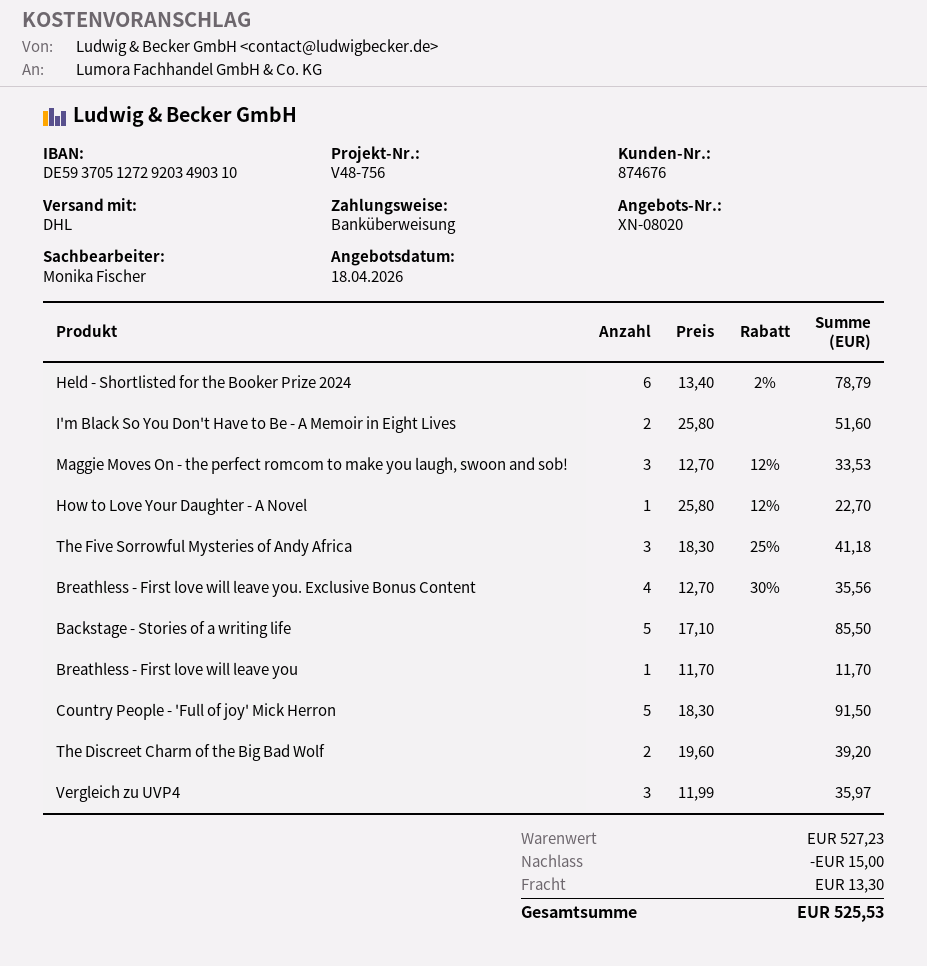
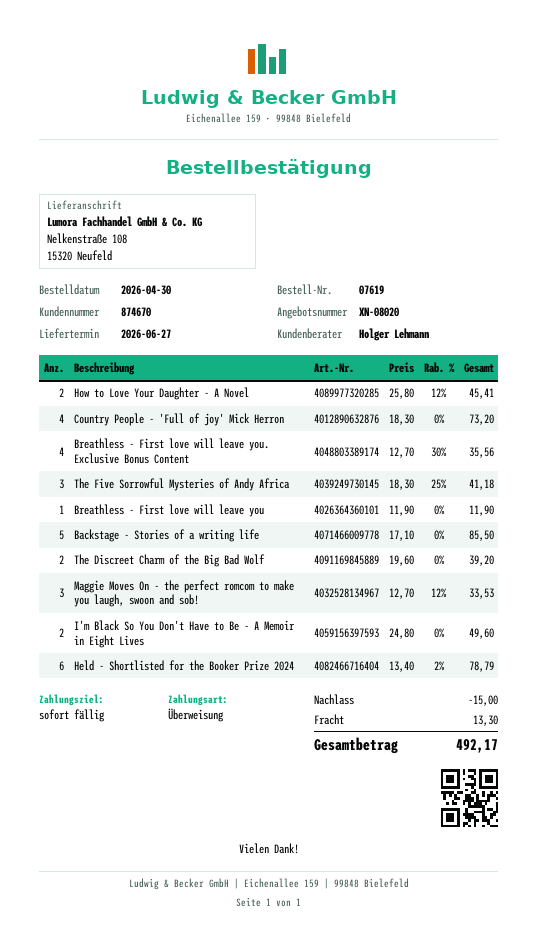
customer number: 874676 -> 874670
sales rep: Monika Fischer -> Holger Lehmann
I'm Black So You Don't Have to Be - A Memoir in Eight Lives: 2 x 25.80 = 51.60 -> 2 x 24.80 = 49.60
How to Love Your Daughter - A Novel: 1 x 25.80 - 12% = 22.70 -> 2 x 25.80 - 12% = 45.41
Breathless - First love will leave you: 1 x 11.70 = 11.70 -> 1 x 11.90 = 11.90
Country People - 'Full of joy' Mick Herron: 5 x 18.30 = 91.50 -> 4 x 18.30 = 73.20
Vergleich zu UVP4: 3 x 11.99 = 35.97 -> none
total: 525.53 -> 492.17

